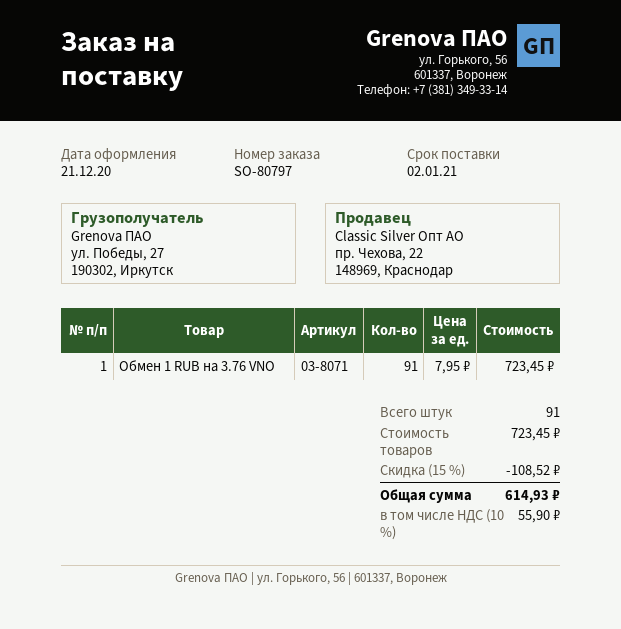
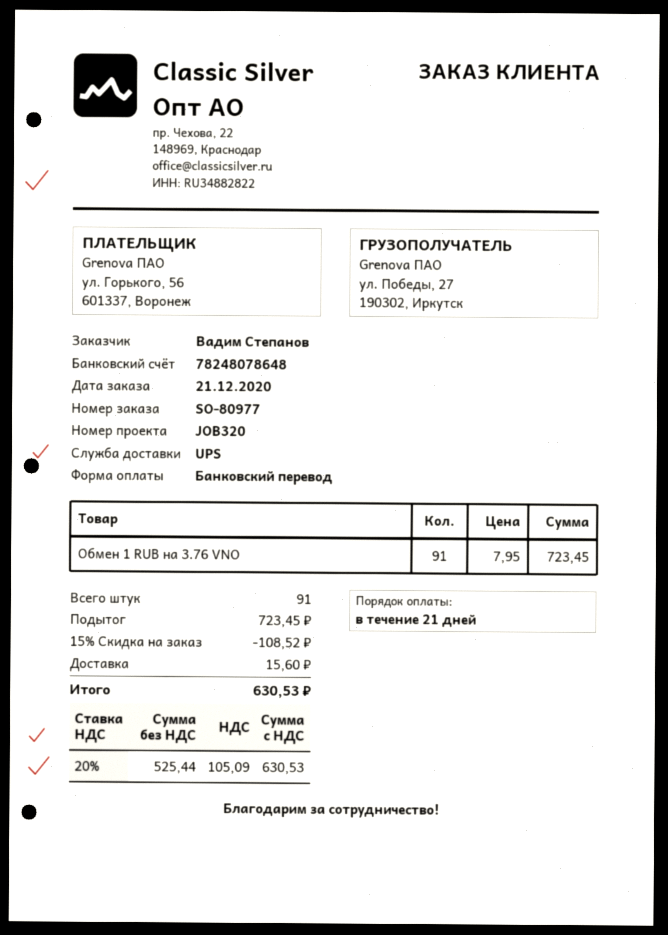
order number: SO-80797 -> SO-80977
shipping: none -> 15.60
tax: 10% = 55.90 -> 20% = 105.09
total: 614.93 -> 630.53

